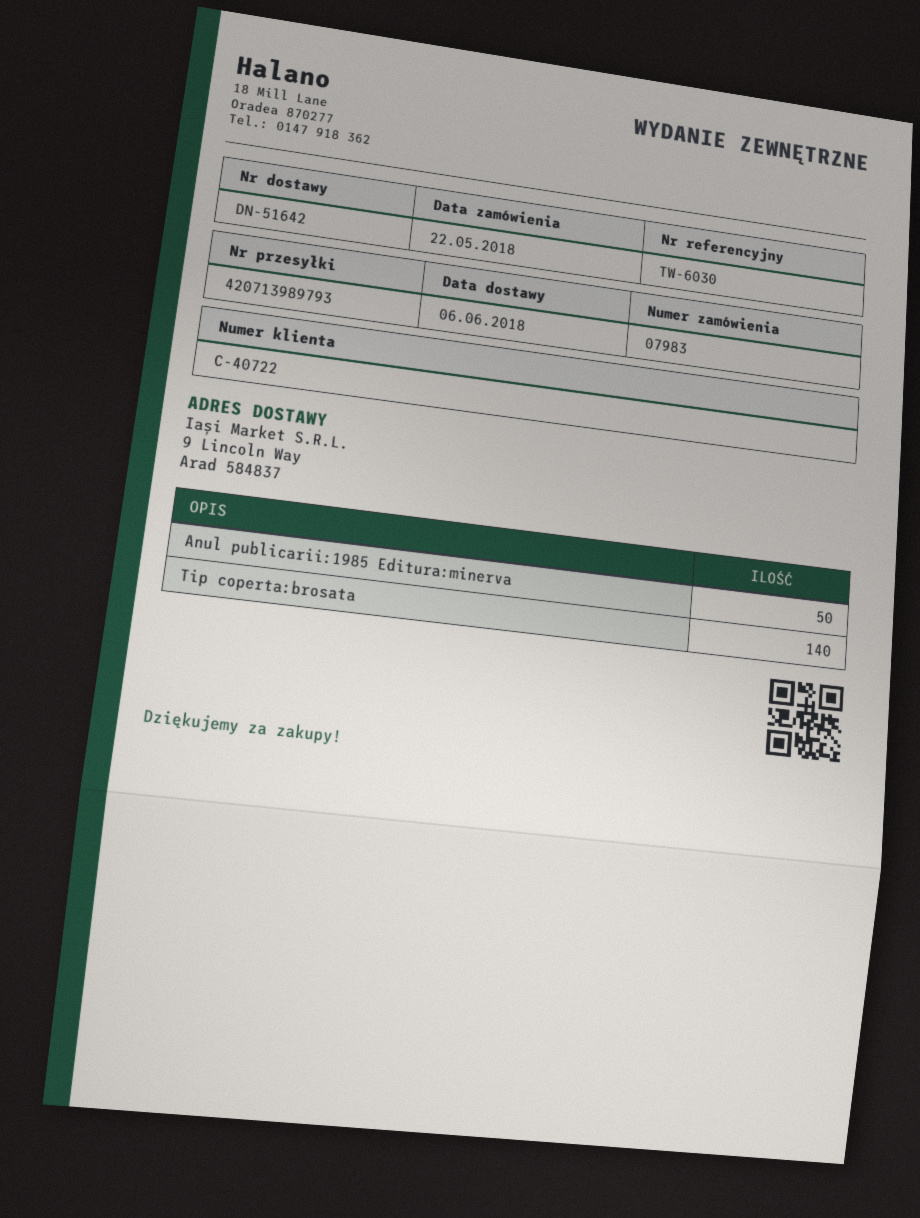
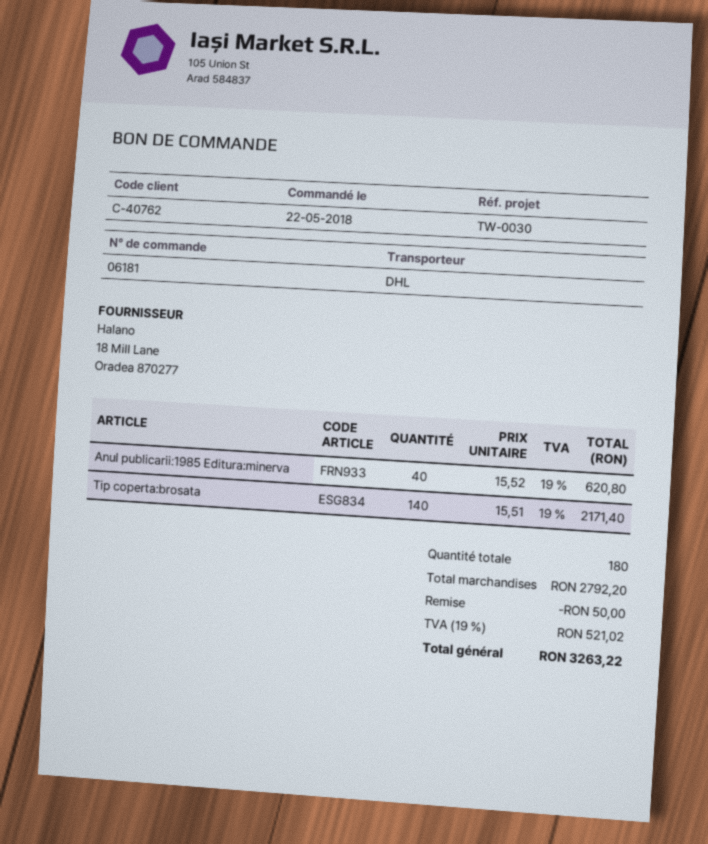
order number: 07983 -> 06181
customer number: C-40722 -> C-40762
reference: TW-6030 -> TW-0030
Anul publicarii:1985 Editura:minerva: 50 -> 40

